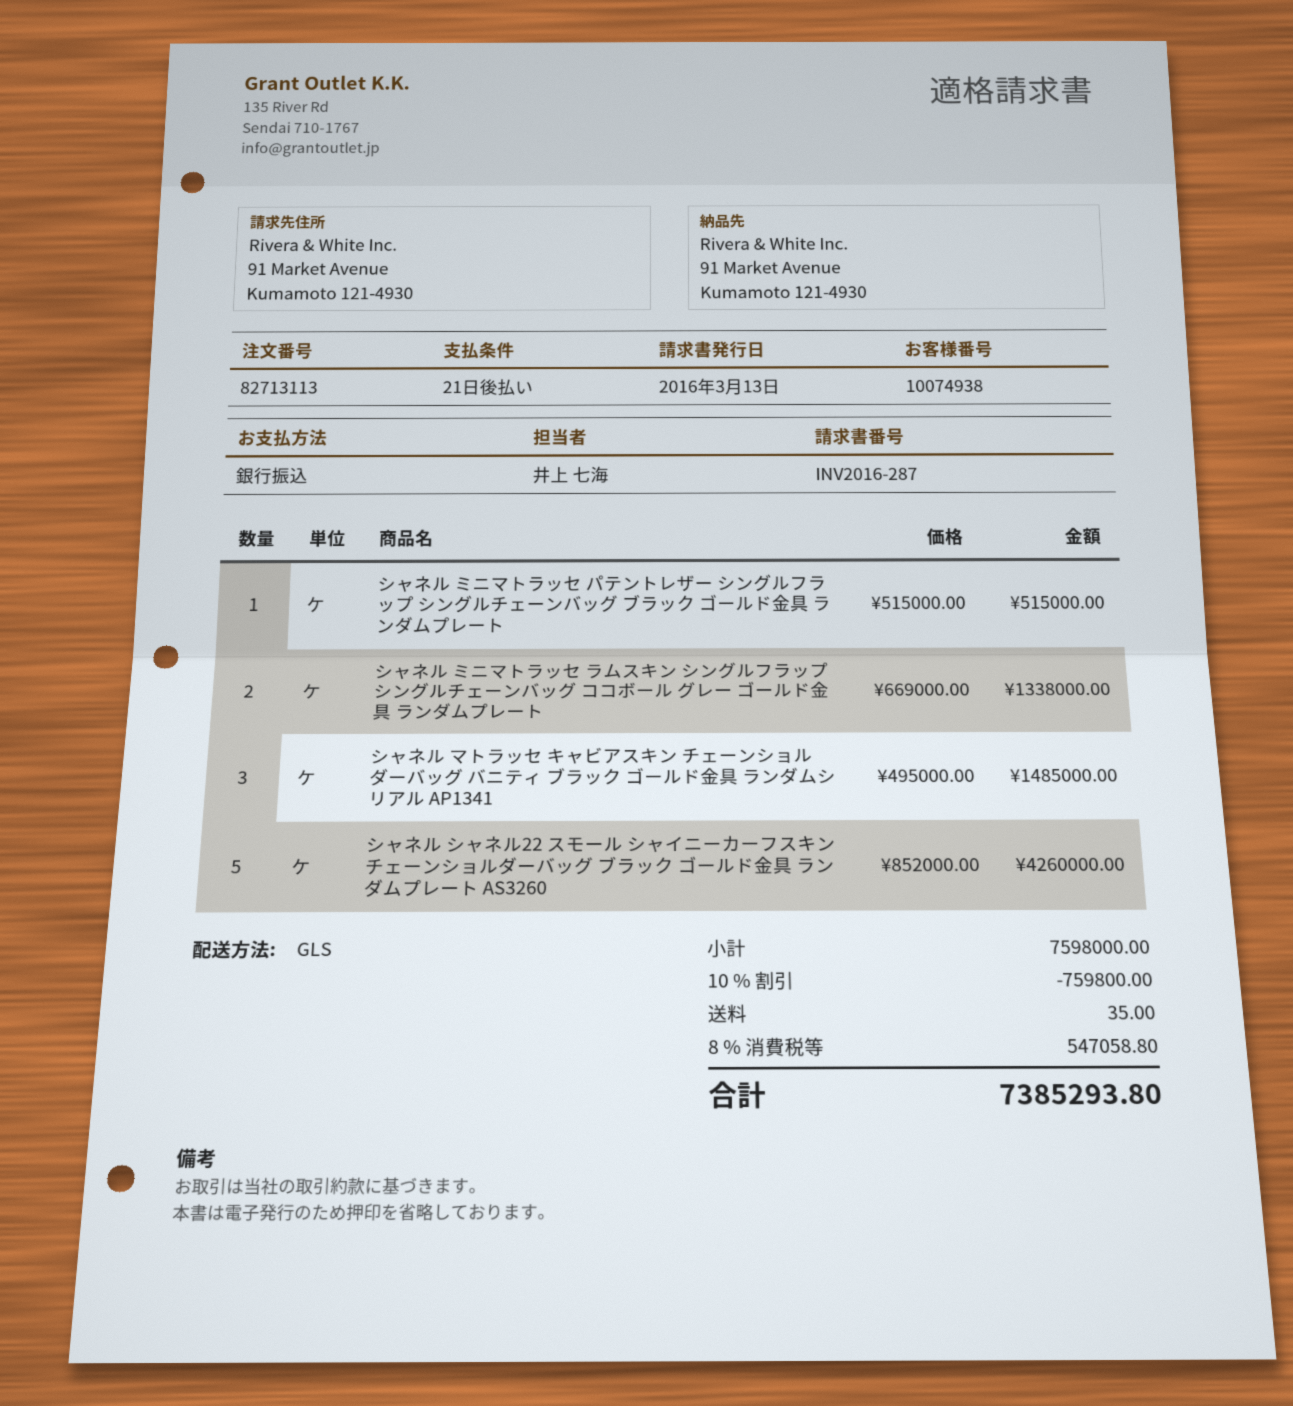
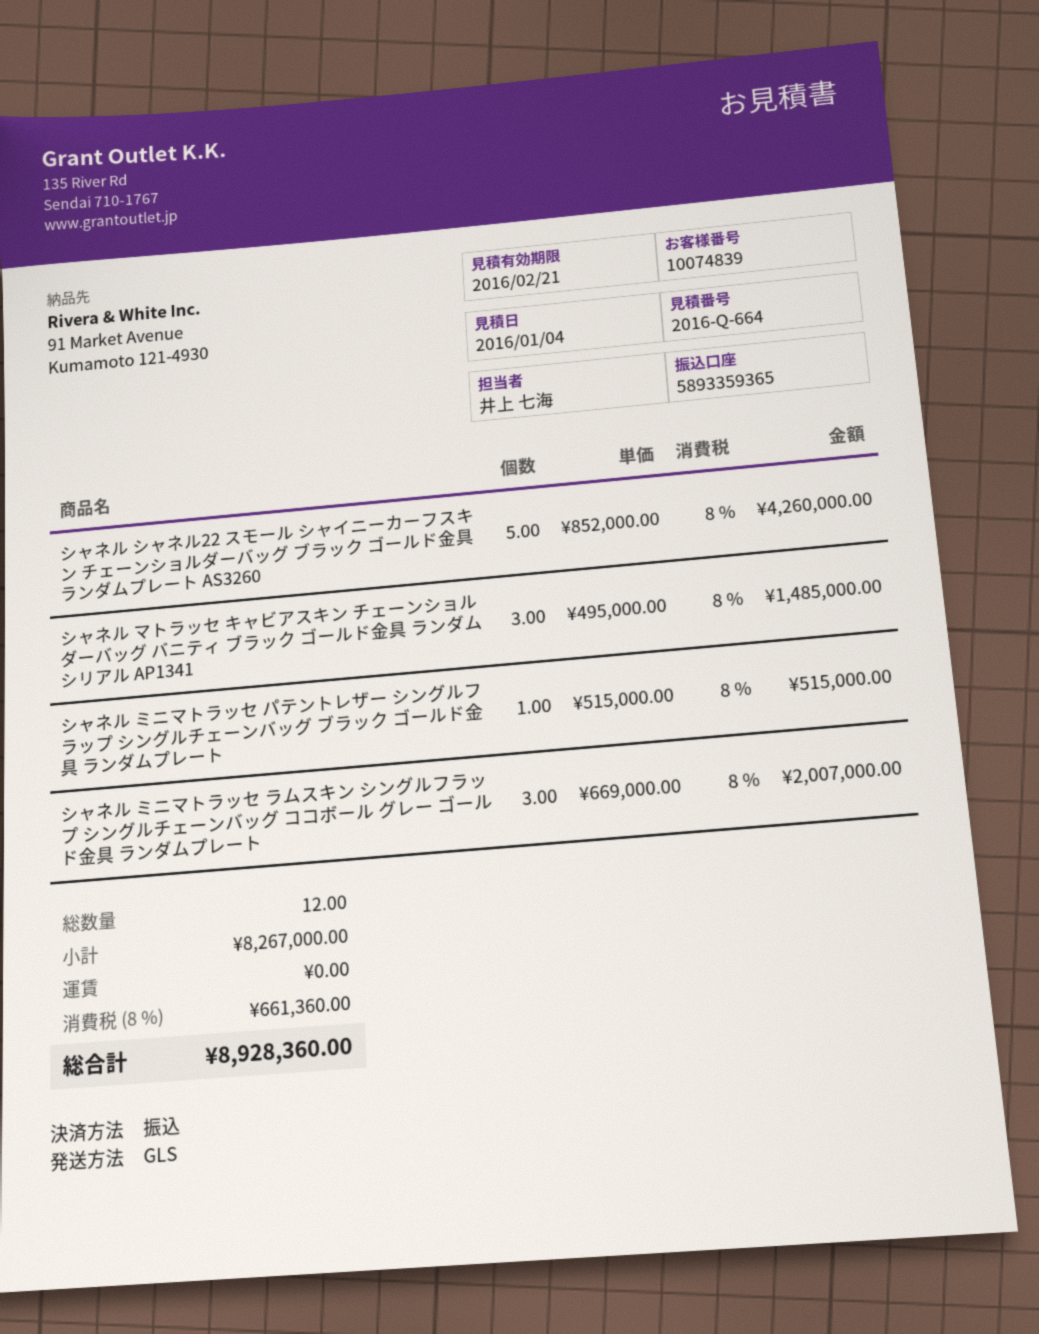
customer number: 10074938 -> 10074839
シャネル ミニマトラッセ ラムスキン シングルフラップ シングルチェーンバッグ ココボール グレー ゴールド金具 ランダムプレート: 2 x 669000.00 = 1338000.00 -> 3 x 669000.00 = 2007000.00
subtotal: 7598000.00 -> 8267000.00
discount: 10% = 759800.00 -> none
shipping: 35.00 -> 0.00
tax: 8% = 547058.80 -> 8% = 661360.00
total: 7385293.80 -> 8928360.00

